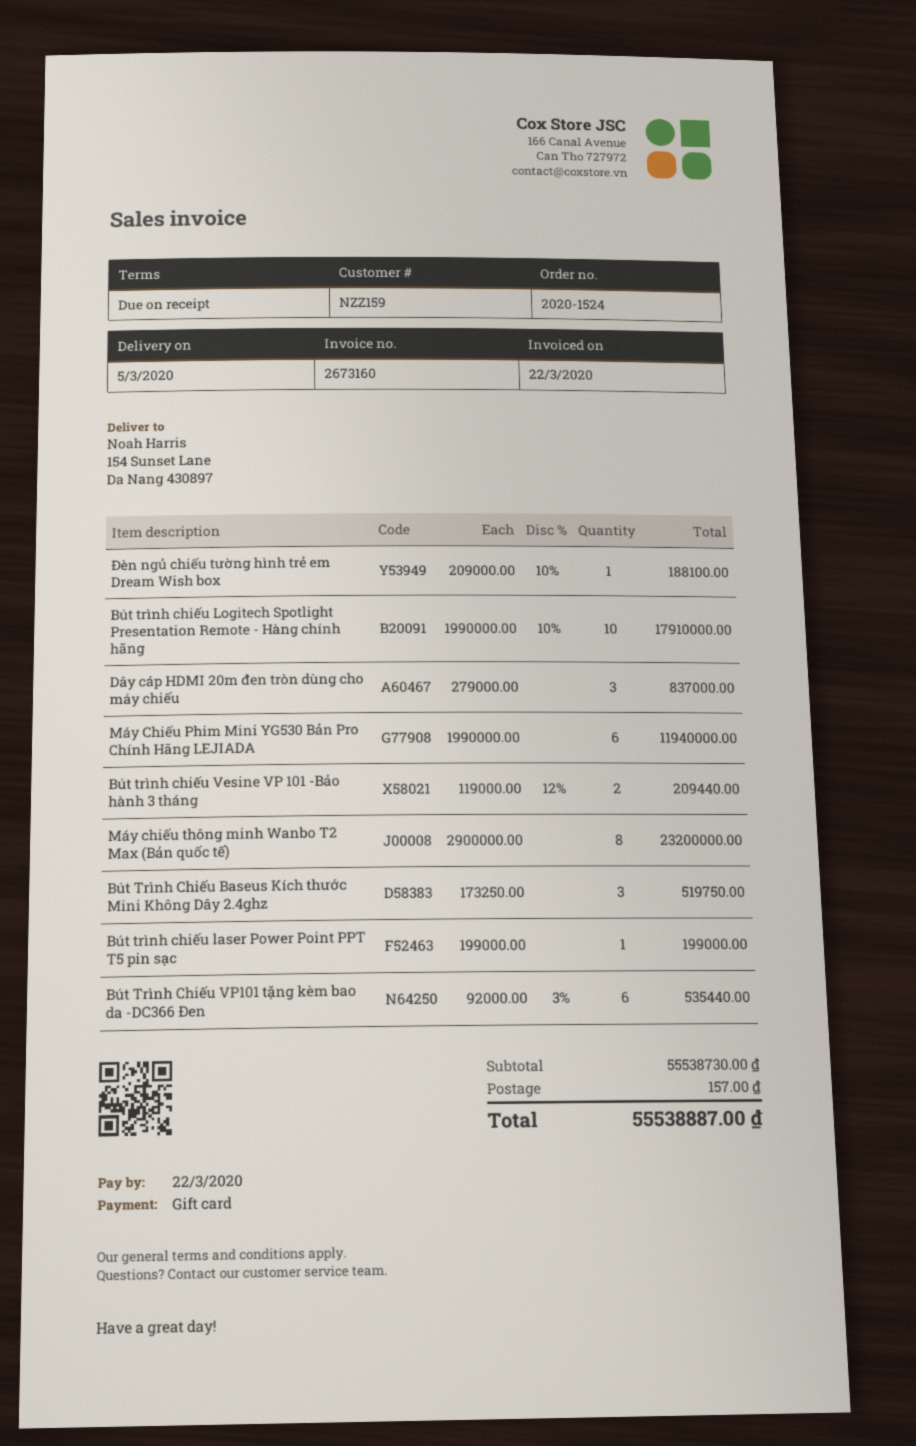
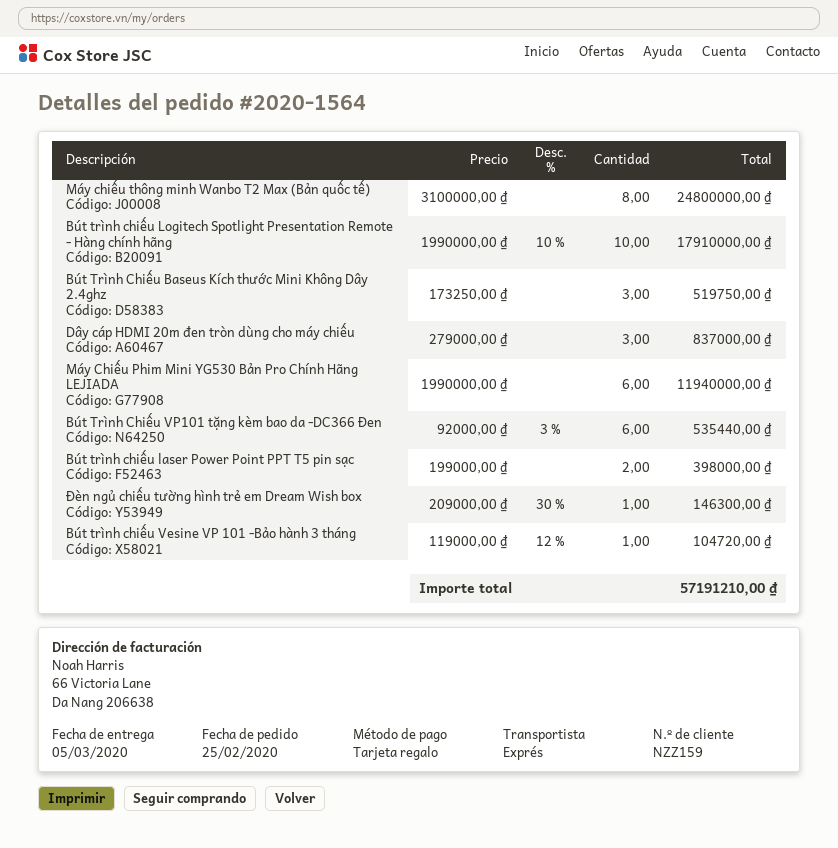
order number: 2020-1524 -> 2020-1564
Đèn ngủ chiếu tường hình trẻ em Dream Wish box: 1 x 209000.00 - 10% = 188100.00 -> 1 x 209000.00 - 30% = 146300.00
Bút trình chiếu Vesine VP 101 -Bảo hành 3 tháng: 2 x 119000.00 - 12% = 209440.00 -> 1 x 119000.00 - 12% = 104720.00
Máy chiếu thông minh Wanbo T2 Max (Bản quốc tế): 8 x 2900000.00 = 23200000.00 -> 8 x 3100000.00 = 24800000.00
Bút trình chiếu laser Power Point PPT T5 pin sạc: 1 x 199000.00 = 199000.00 -> 2 x 199000.00 = 398000.00
shipping: 157.00 -> none
total: 55538887.00 -> 57191210.00

